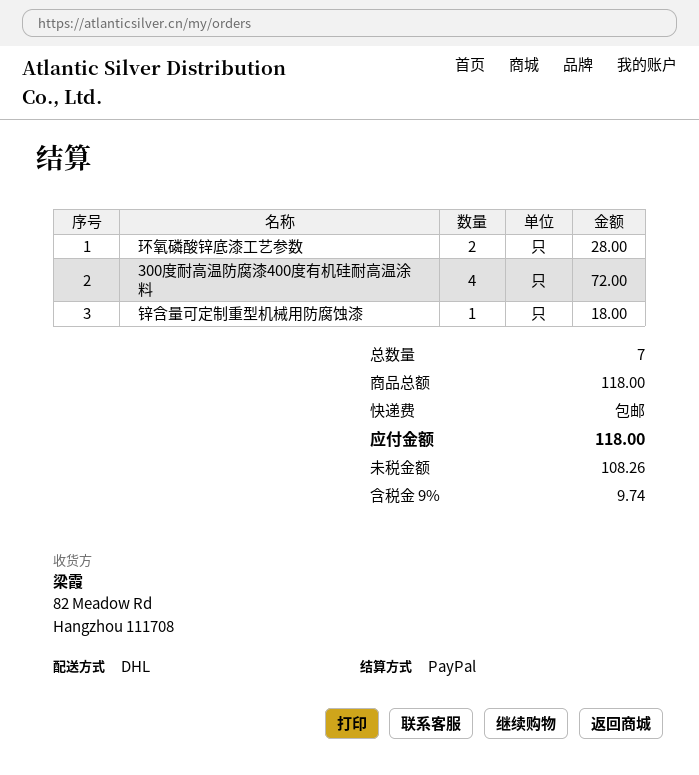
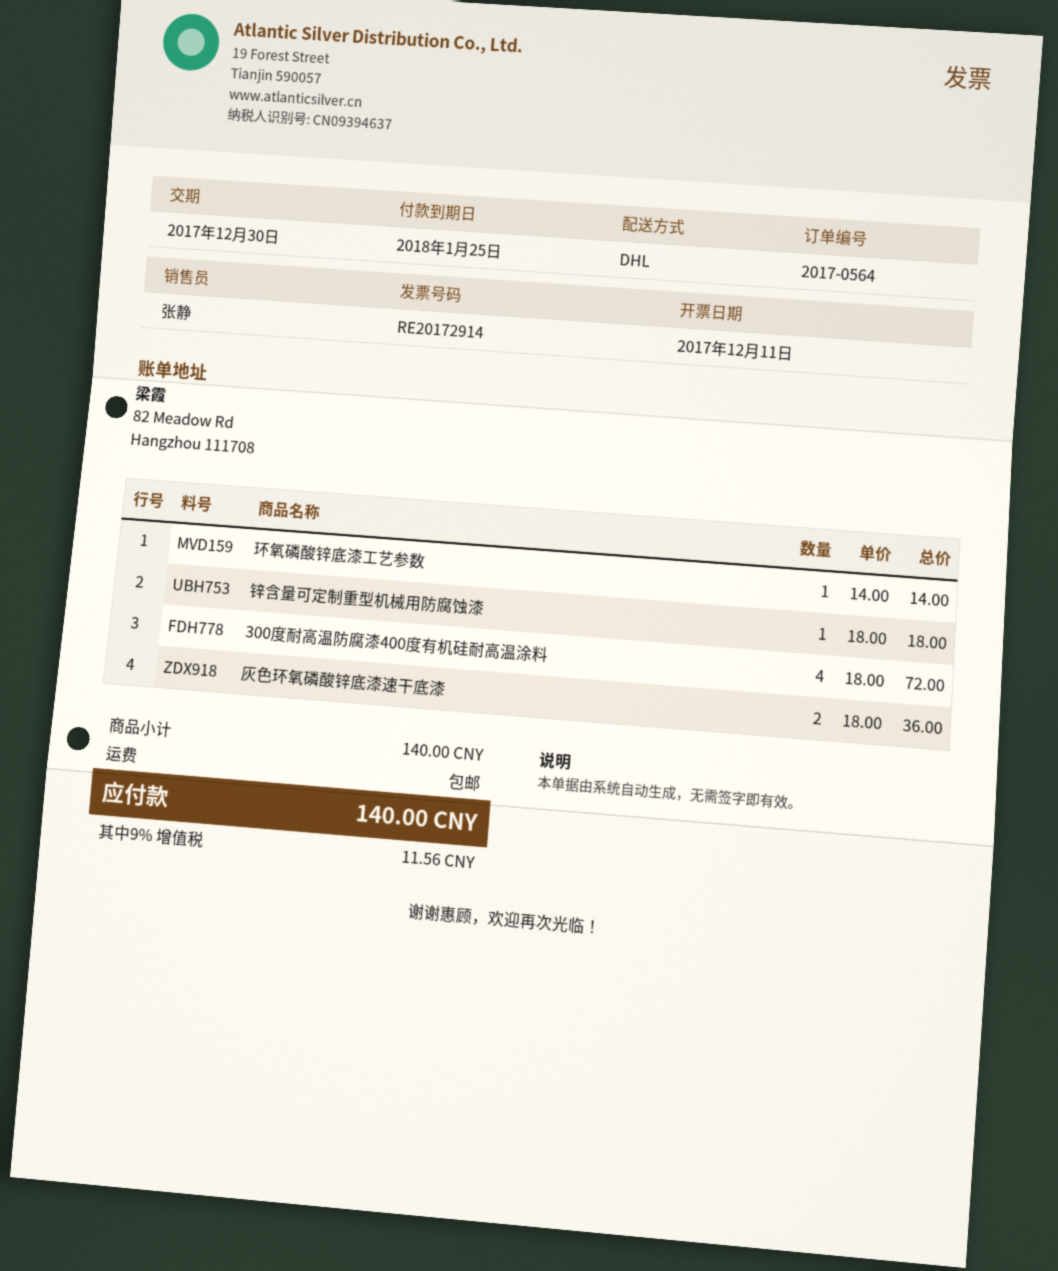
环氧磷酸锌底漆工艺参数: 2 for 28.00 -> 1 for 14.00
灰色环氧磷酸锌底漆速干底漆: none -> 2 for 36.00
subtotal: 118.00 -> 140.00
tax: 9% = 9.74 -> 9% = 11.56
total: 118.00 -> 140.00

